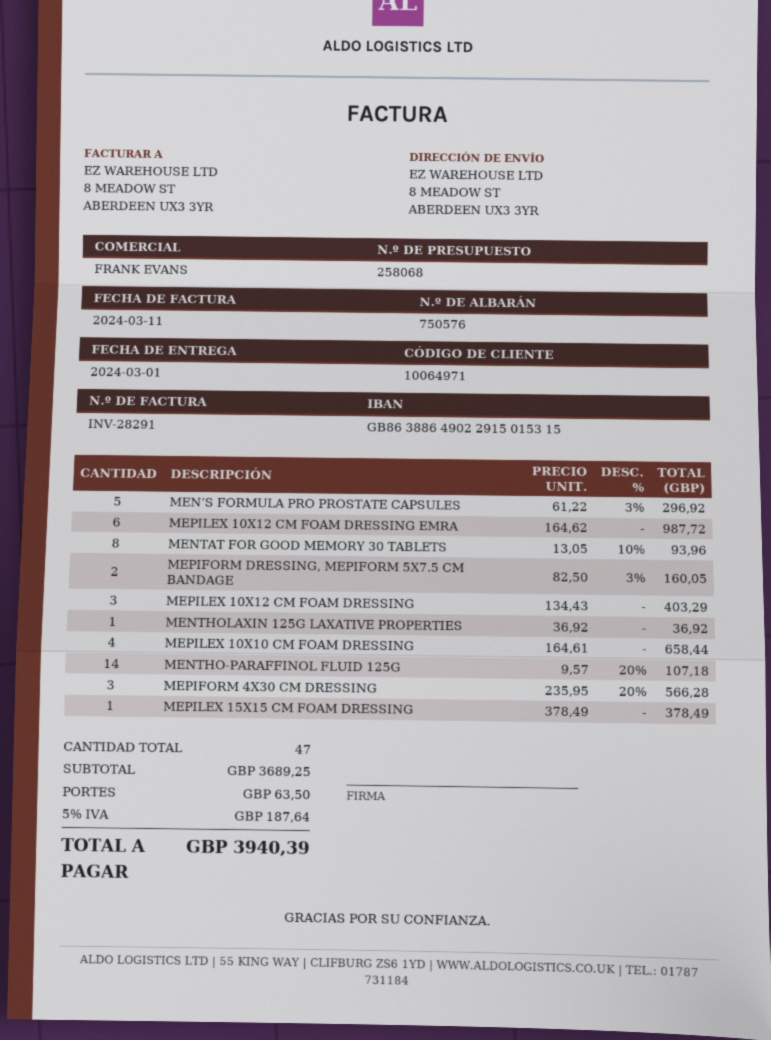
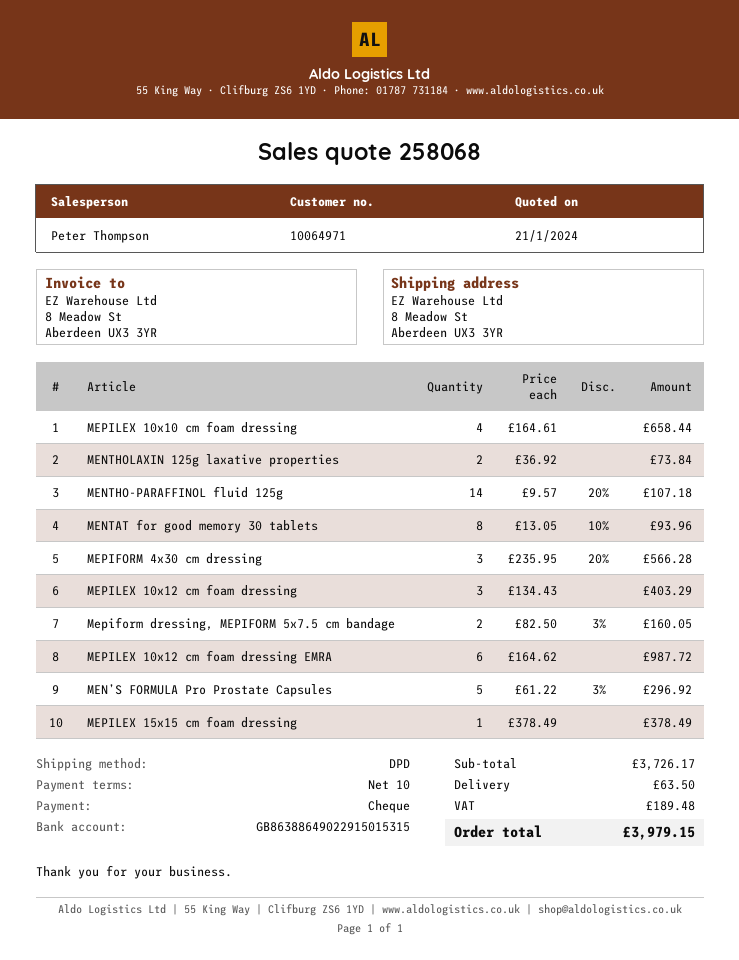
sales rep: FRANK EVANS -> Peter Thompson
MENTHOLAXIN 125G LAXATIVE PROPERTIES: 1 x 36.92 = 36.92 -> 2 x 36.92 = 73.84
subtotal: 3689.25 -> 3726.17
tax: 187.64 -> 189.48
total: 3940.39 -> 3979.15

